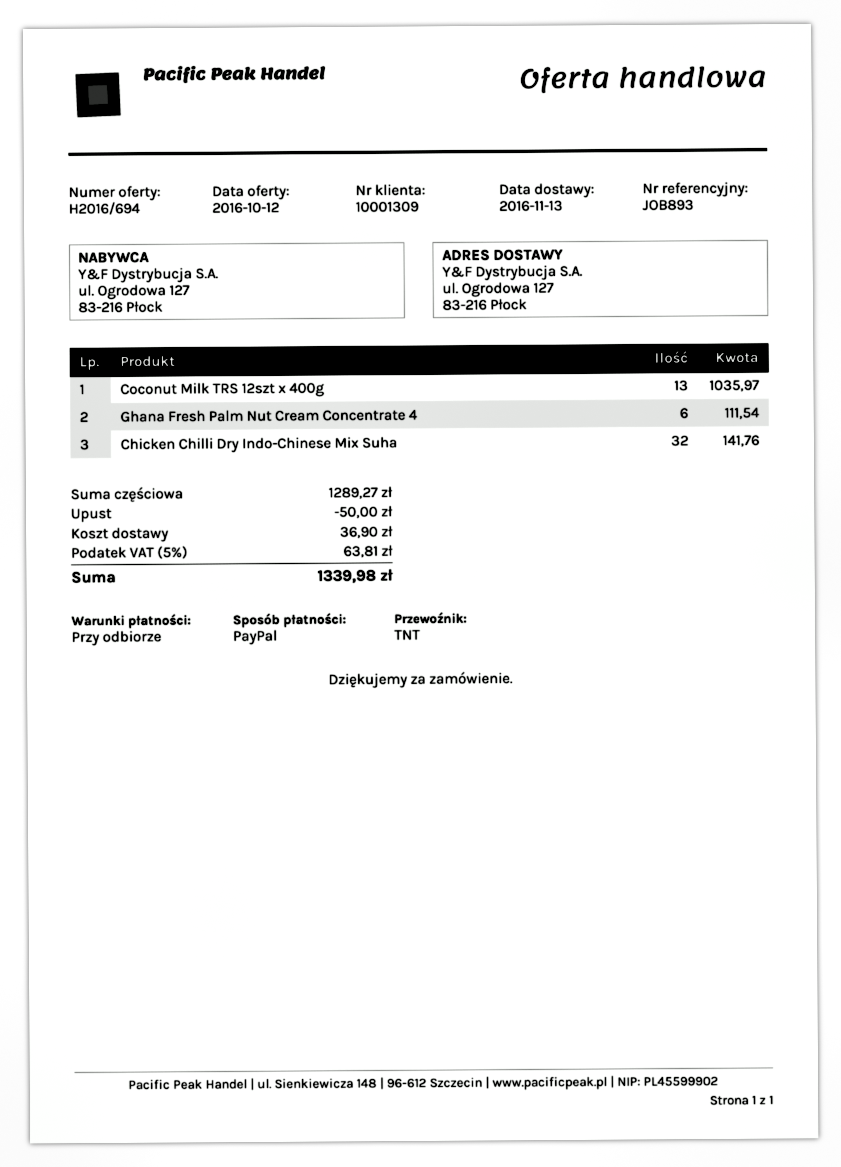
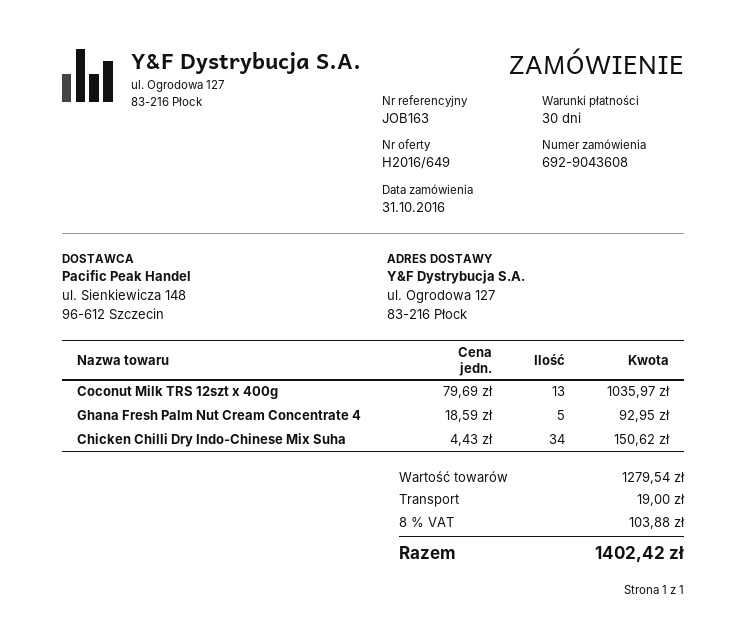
quote number: H2016/694 -> H2016/649
payment terms: on receipt -> 30 days
reference: JOB893 -> JOB163
Ghana Fresh Palm Nut Cream Concentrate 4: 6 for 111.54 -> 5 for 92.95
Chicken Chilli Dry Indo-Chinese Mix Suha: 32 for 141.76 -> 34 for 150.62
subtotal: 1289.27 -> 1279.54
discount: 50.00 -> none
shipping: 36.90 -> 19.00
tax: 5% = 63.81 -> 8% = 103.88
total: 1339.98 -> 1402.42

